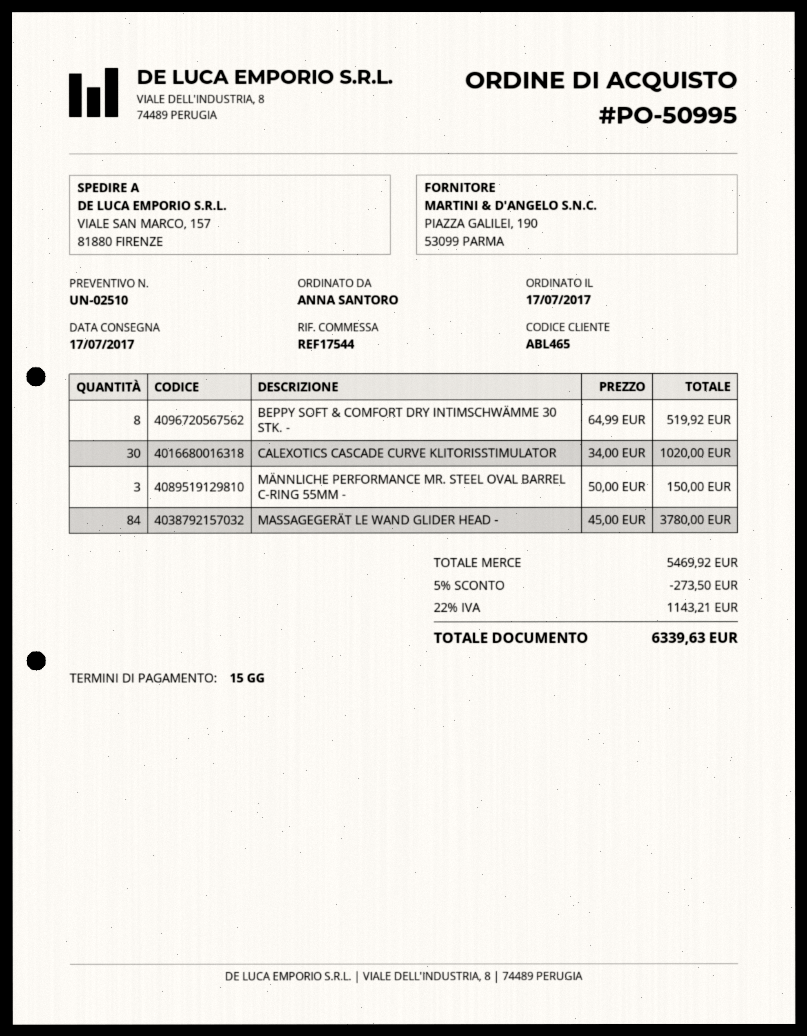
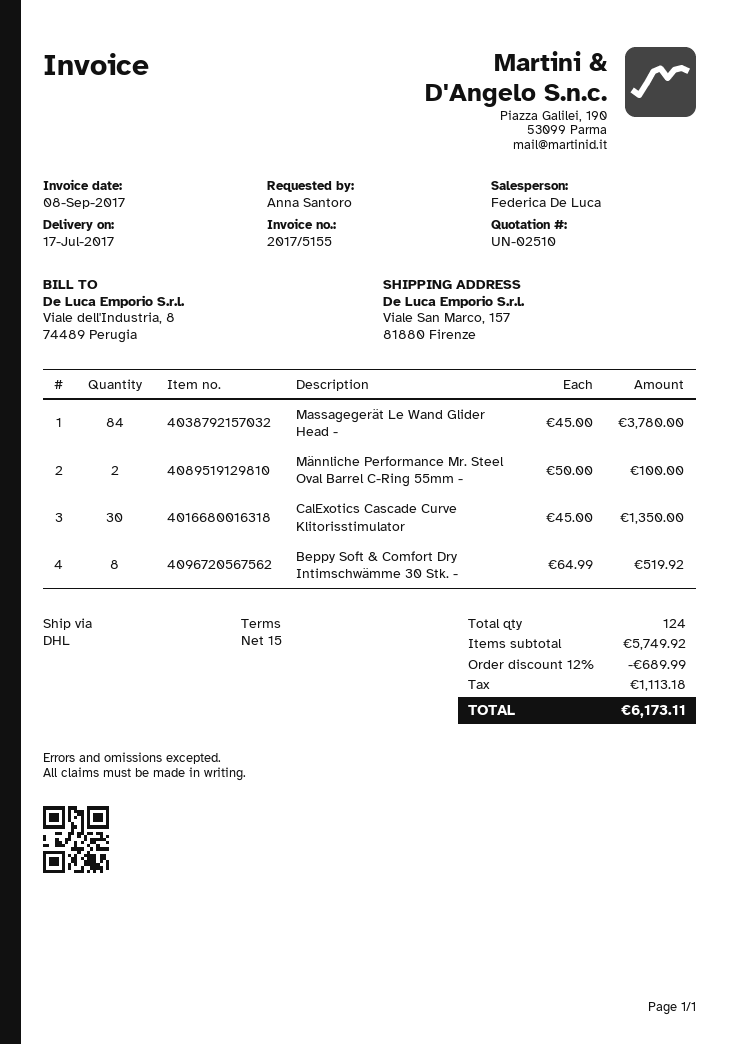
CALEXOTICS CASCADE CURVE KLITORISSTIMULATOR: 30 x 34.00 = 1020.00 -> 30 x 45.00 = 1350.00
MÄNNLICHE PERFORMANCE MR. STEEL OVAL BARREL C-RING 55MM -: 3 x 50.00 = 150.00 -> 2 x 50.00 = 100.00
subtotal: 5469.92 -> 5749.92
discount: 5% = 273.50 -> 12% = 689.99
tax: 1143.21 -> 1113.18
total: 6339.63 -> 6173.11

